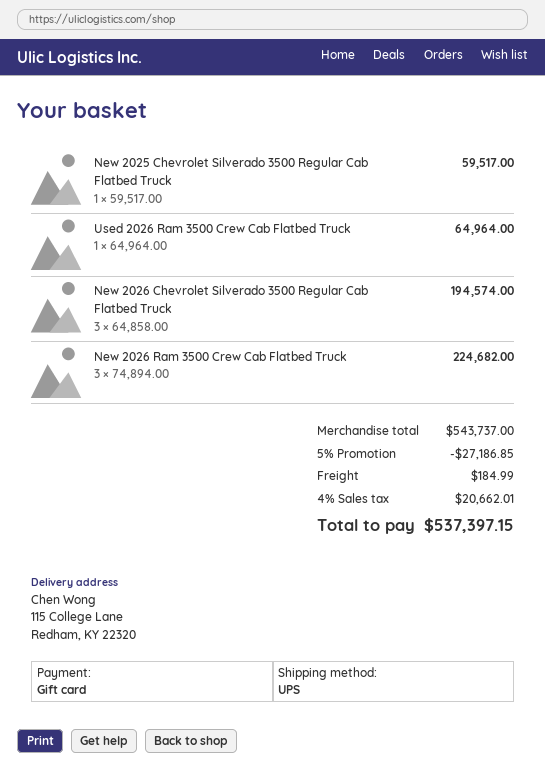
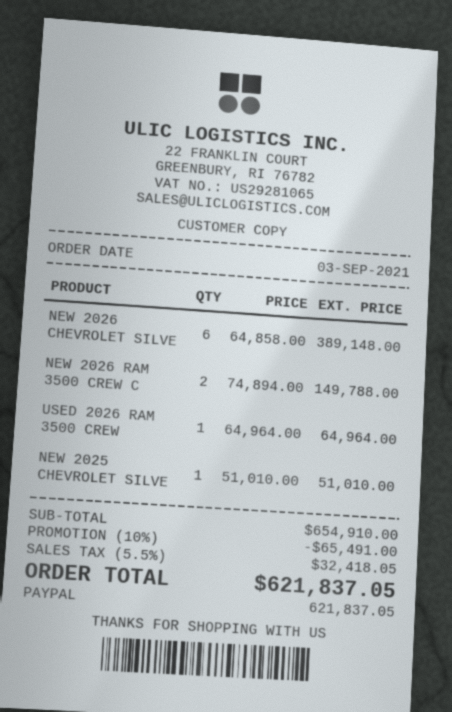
payment method: gift card -> PayPal
New 2025 Chevrolet Silverado 3500 Regular Cab Flatbed Truck: 1 x 59517.00 = 59517.00 -> 1 x 51010.00 = 51010.00
New 2026 Chevrolet Silverado 3500 Regular Cab Flatbed Truck: 3 x 64858.00 = 194574.00 -> 6 x 64858.00 = 389148.00
New 2026 Ram 3500 Crew Cab Flatbed Truck: 3 x 74894.00 = 224682.00 -> 2 x 74894.00 = 149788.00
subtotal: 543737.00 -> 654910.00
discount: 5% = 27186.85 -> 10% = 65491.00
shipping: 184.99 -> none
tax: 4% = 20662.01 -> 5.5% = 32418.05
total: 537397.15 -> 621837.05

